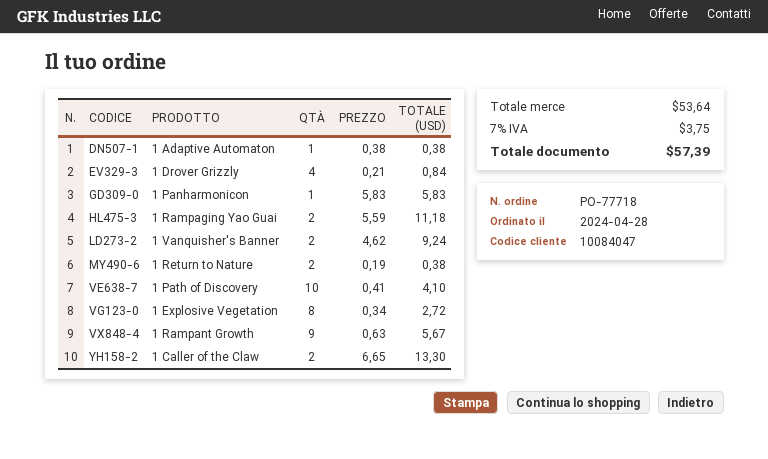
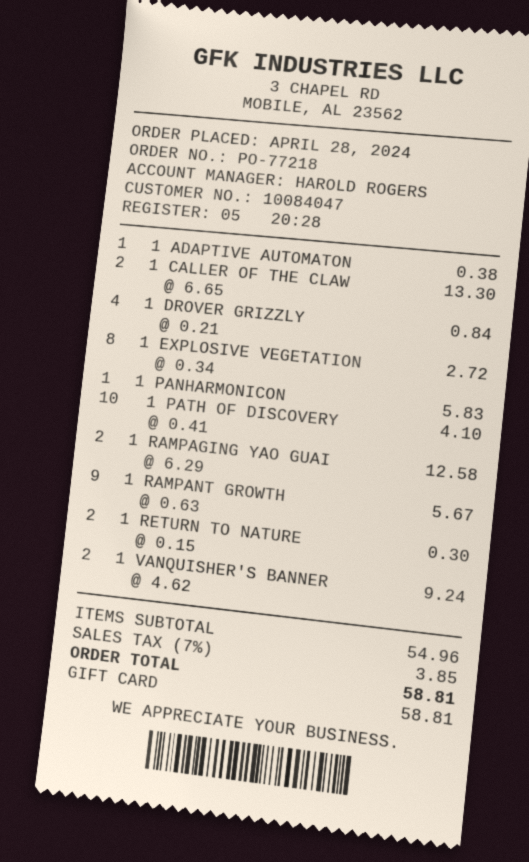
order number: PO-77718 -> PO-77218
1 Rampaging Yao Guai: 2 x 5.59 = 11.18 -> 2 x 6.29 = 12.58
1 Return to Nature: 2 x 0.19 = 0.38 -> 2 x 0.15 = 0.30
subtotal: 53.64 -> 54.96
tax: 7% = 3.75 -> 7% = 3.85
total: 57.39 -> 58.81

